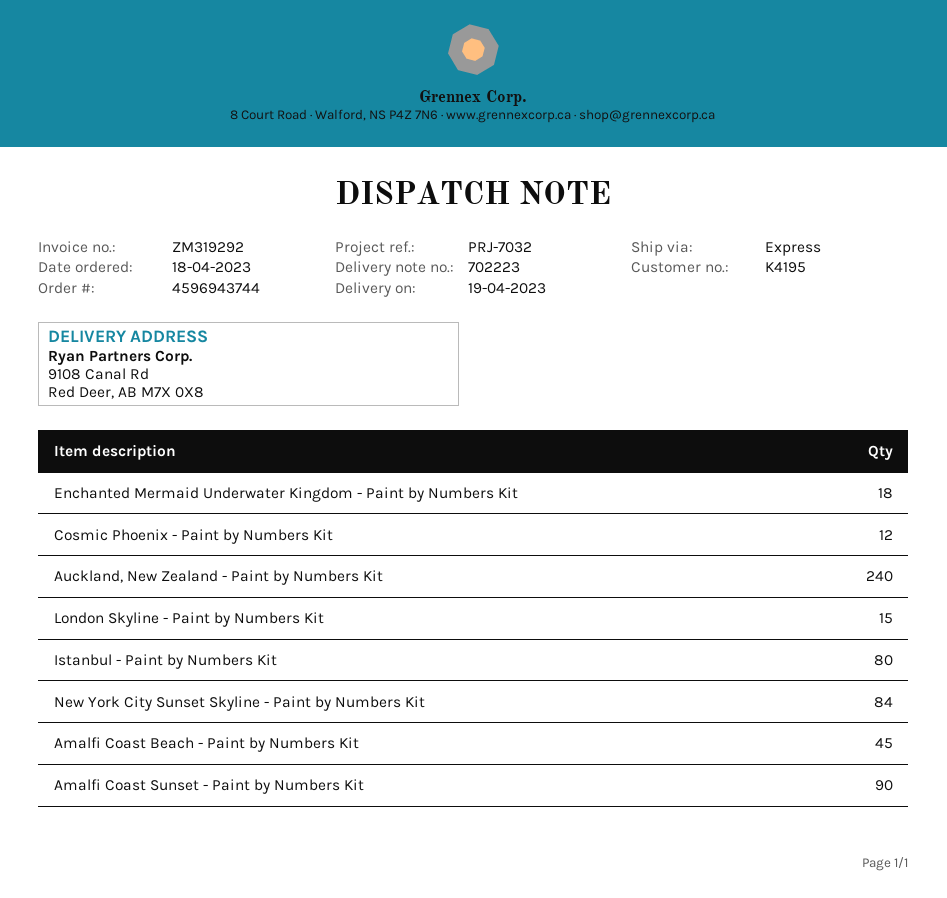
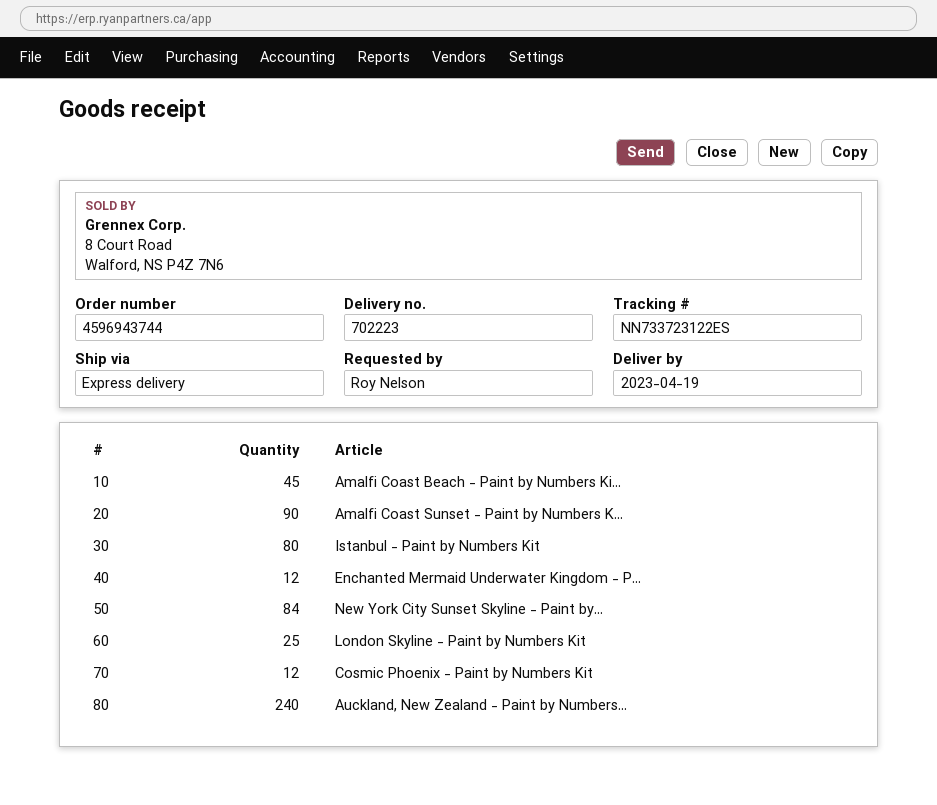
Enchanted Mermaid Underwater Kingdom - Paint by Numbers Kit: 18 -> 12
London Skyline - Paint by Numbers Kit: 15 -> 25

